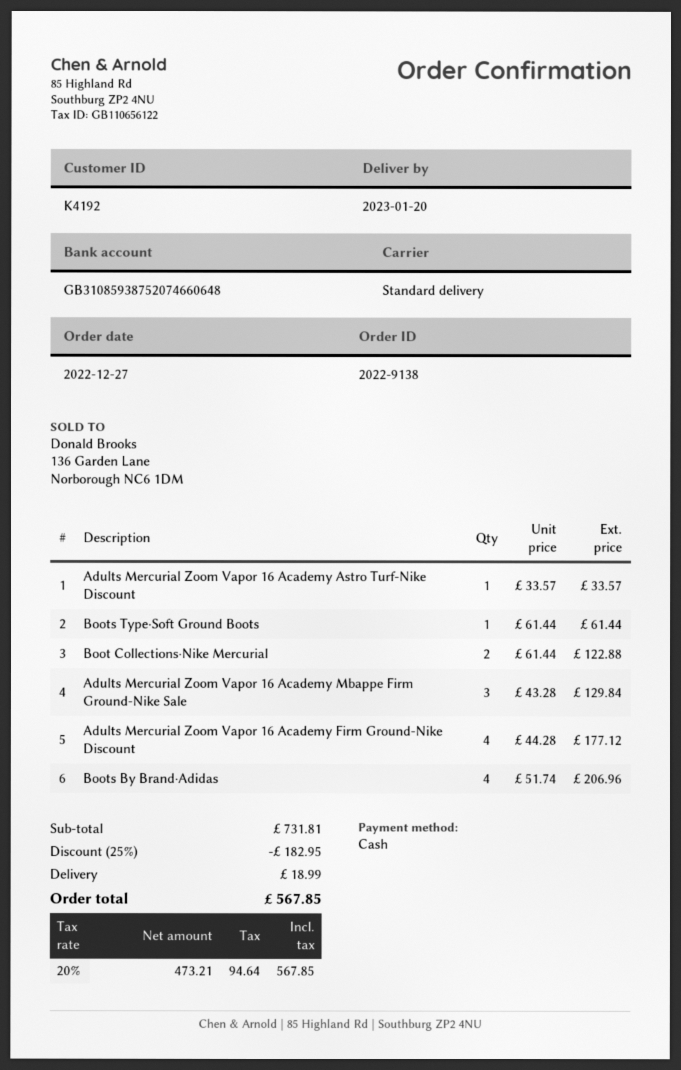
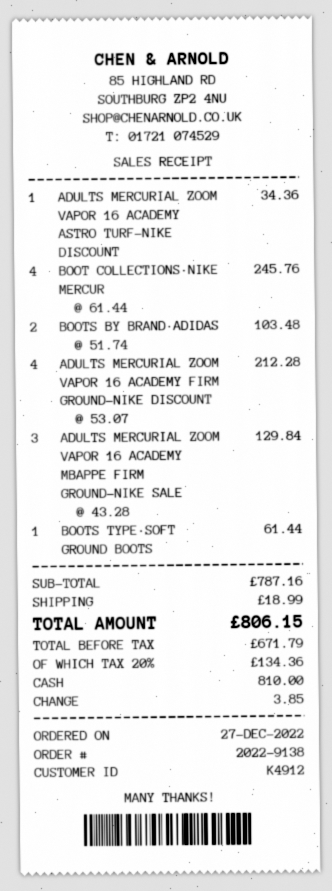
customer number: K4192 -> K4912
Adults Mercurial Zoom Vapor 16 Academy Astro Turf-Nike Discount: 1 x 33.57 = 33.57 -> 1 x 34.36 = 34.36
Boot Collections·Nike Mercurial: 2 x 61.44 = 122.88 -> 4 x 61.44 = 245.76
Adults Mercurial Zoom Vapor 16 Academy Firm Ground-Nike Discount: 4 x 44.28 = 177.12 -> 4 x 53.07 = 212.28
Boots By Brand·Adidas: 4 x 51.74 = 206.96 -> 2 x 51.74 = 103.48
subtotal: 731.81 -> 787.16
discount: 25% = 182.95 -> none
net: 473.21 -> 671.79
tax: 20% = 94.64 -> 20% = 134.36
total: 567.85 -> 806.15

